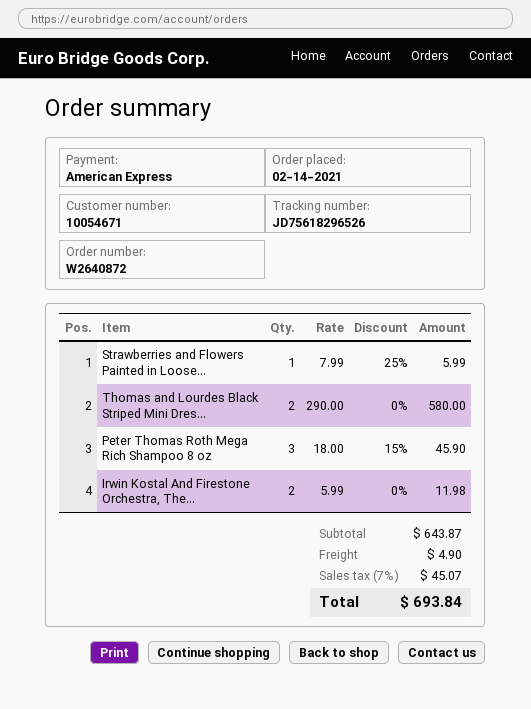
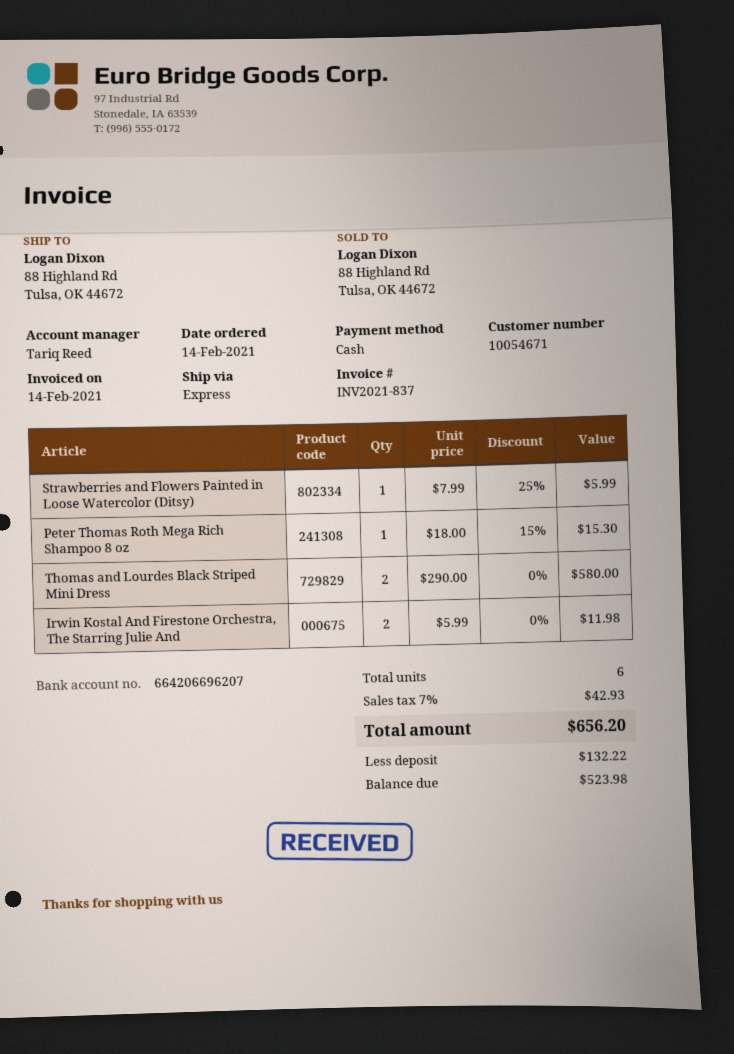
payment method: American Express -> cash
Peter Thomas Roth Mega Rich Shampoo 8 oz: 3 x 18.00 - 15% = 45.90 -> 1 x 18.00 - 15% = 15.30
shipping: 4.90 -> none
tax: 7% = 45.07 -> 7% = 42.93
total: 693.84 -> 656.20

